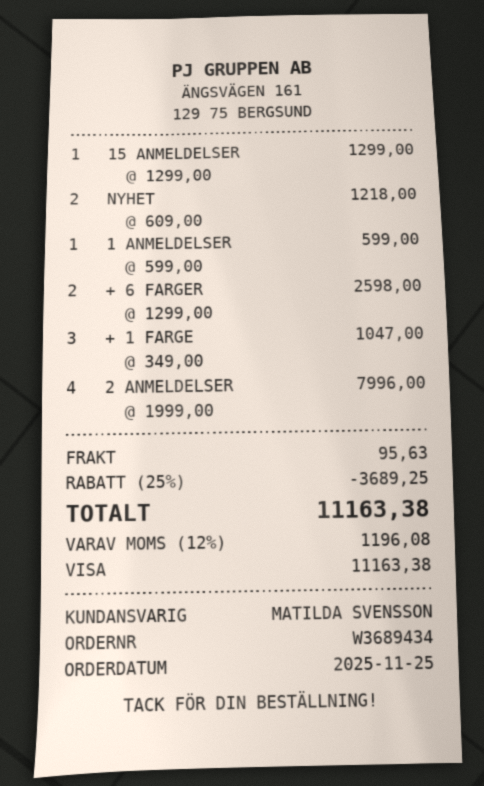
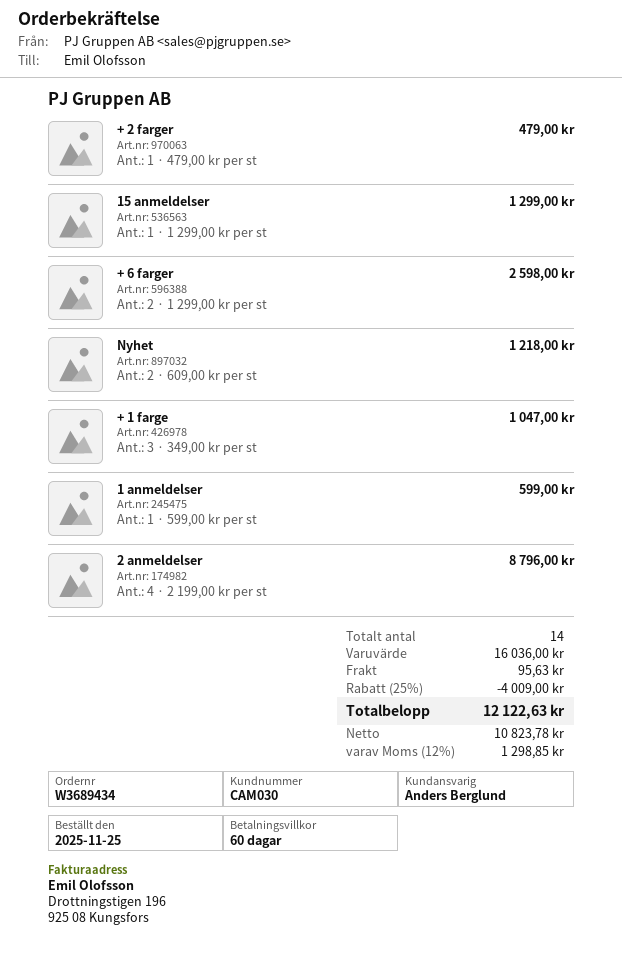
sales rep: MATILDA SVENSSON -> Anders Berglund
2 ANMELDELSER: 4 x 1999.00 = 7996.00 -> 4 x 2199.00 = 8796.00
+ 2 farger: none -> 1 x 479.00 = 479.00
discount: 25% = 3689.25 -> 25% = 4009.00
tax: 12% = 1196.08 -> 12% = 1298.85
total: 11163.38 -> 12122.63

